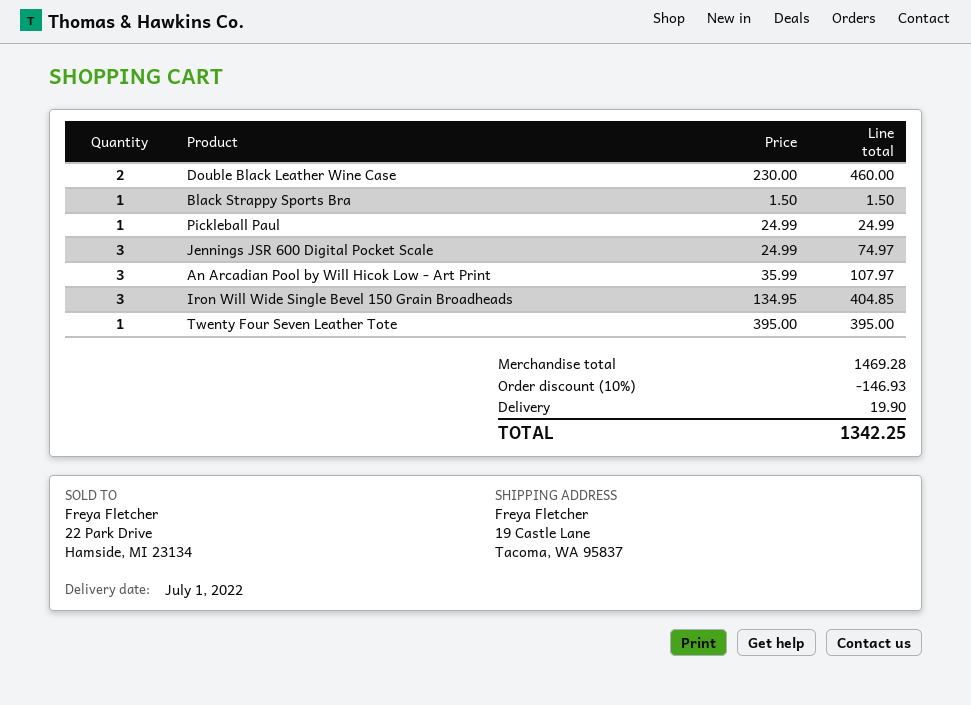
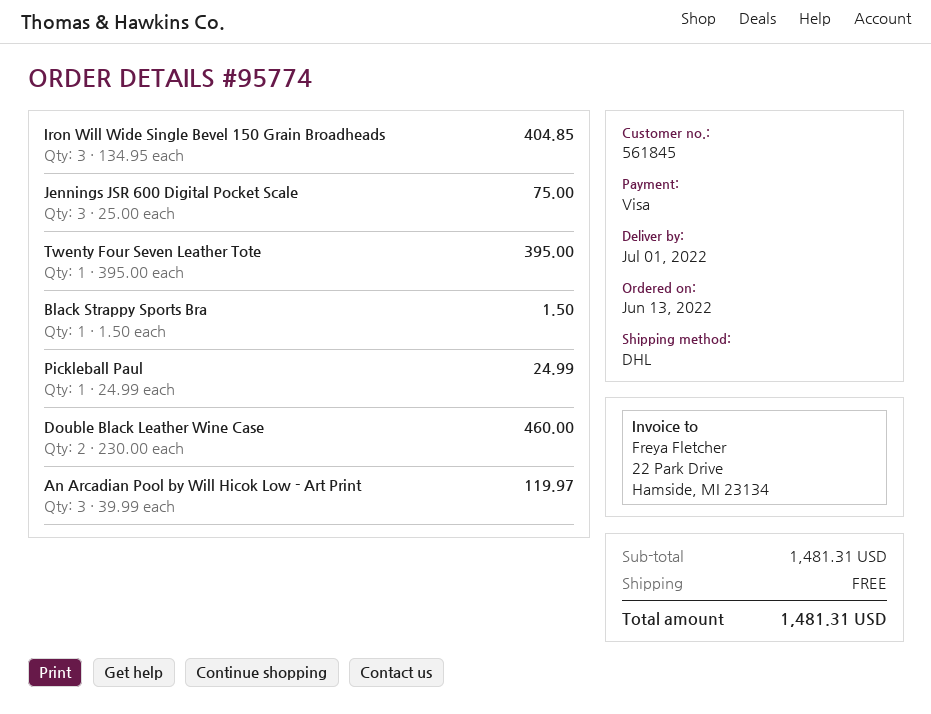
Jennings JSR 600 Digital Pocket Scale: 3 x 24.99 = 74.97 -> 3 x 25.00 = 75.00
An Arcadian Pool by Will Hicok Low - Art Print: 3 x 35.99 = 107.97 -> 3 x 39.99 = 119.97
subtotal: 1469.28 -> 1481.31
discount: 10% = 146.93 -> none
shipping: 19.90 -> 0.00
total: 1342.25 -> 1481.31

